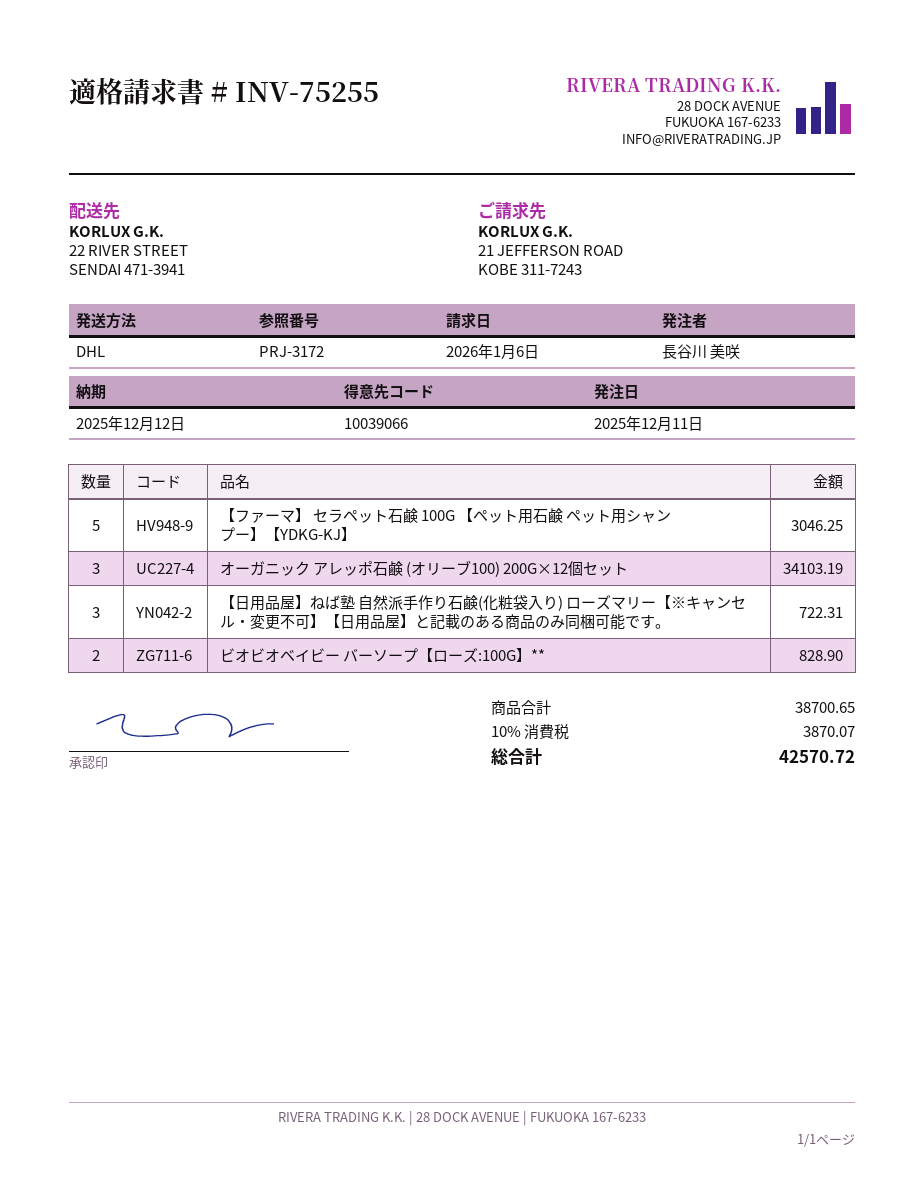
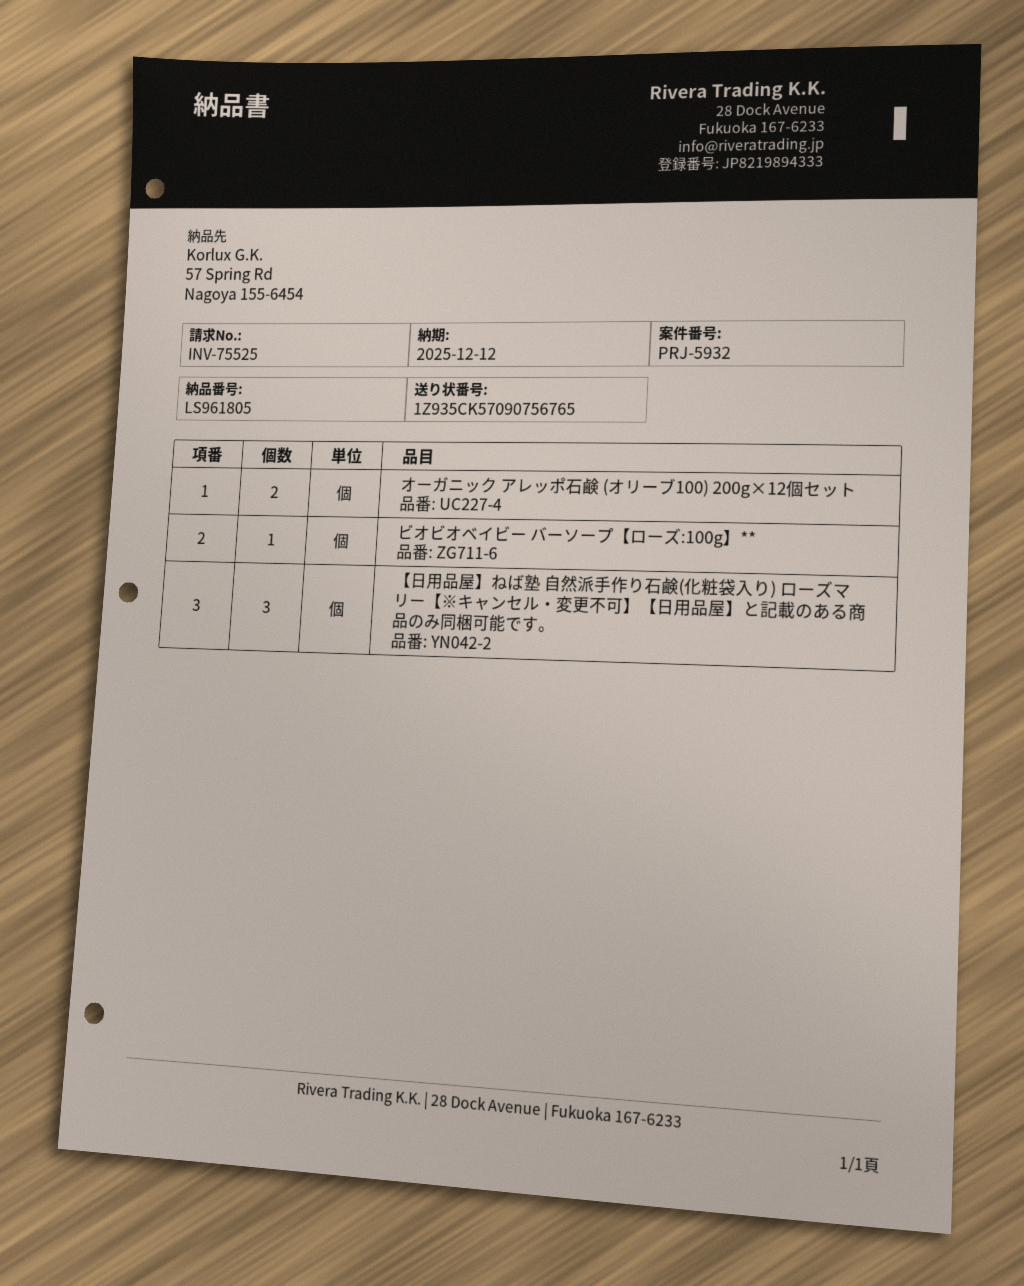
invoice number: INV-75255 -> INV-75525
reference: PRJ-3172 -> PRJ-5932
ship to: 22 RIVER STREET, SENDAI 471-3941 -> 57 Spring Rd, Nagoya 155-6454
【ファーマ】 セラペット石鹸 100G 【ペット用石鹸 ペット用シャンプー】【YDKG-KJ】: 5 -> none
オーガニック アレッポ石鹸 (オリーブ100) 200G×12個セット: 3 -> 2
ビオビオベイビー バーソープ【ローズ:100G】**: 2 -> 1

